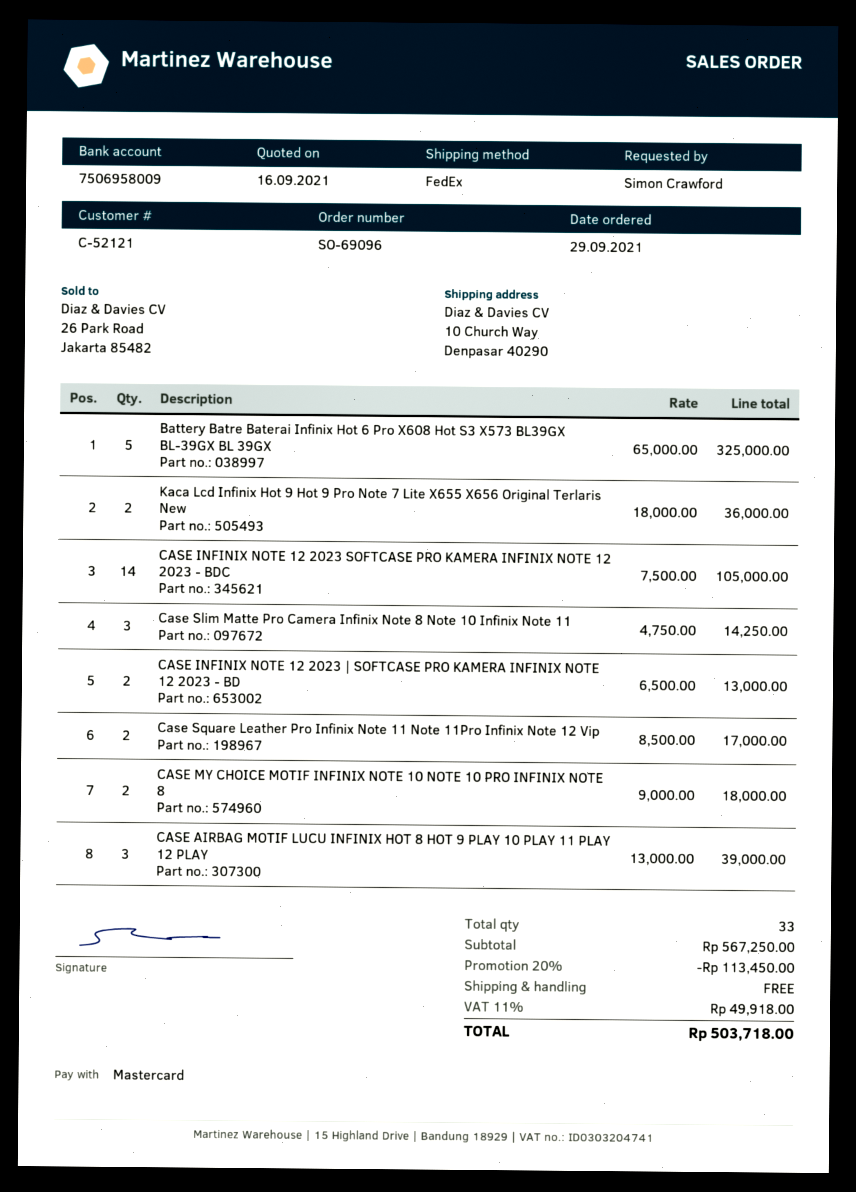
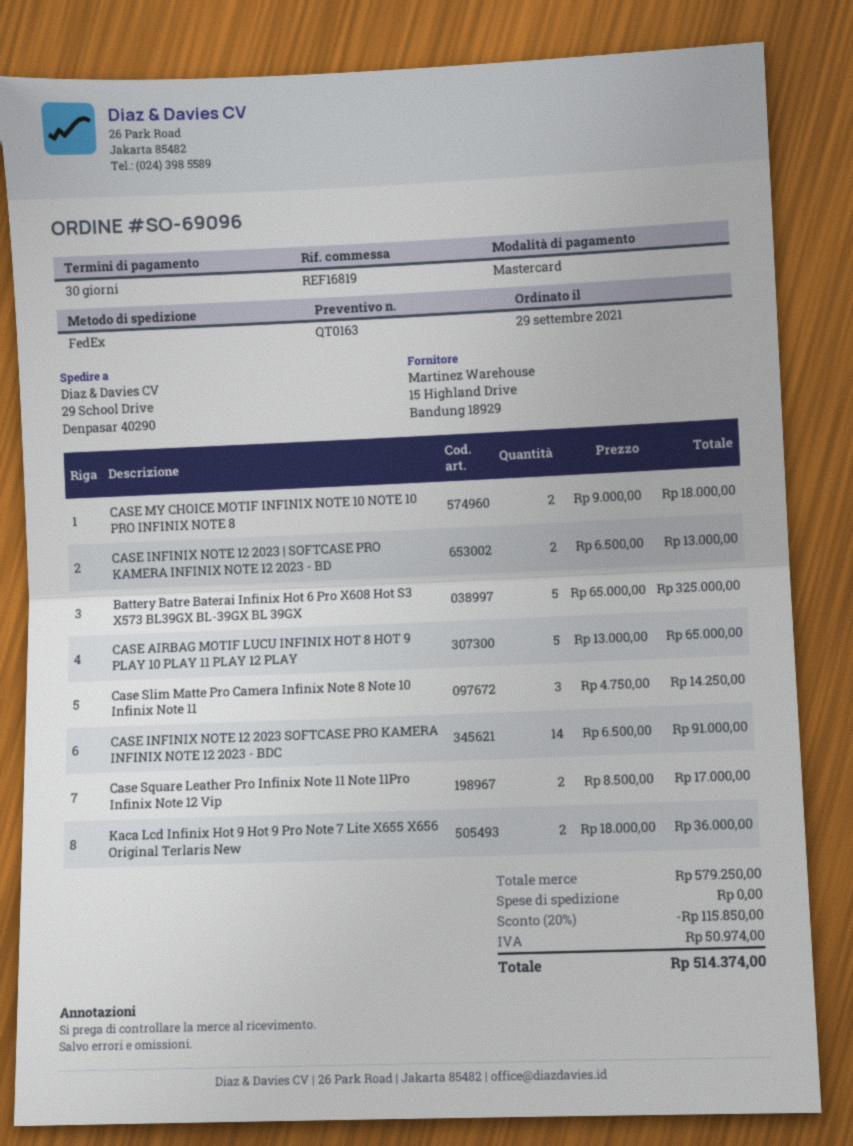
ship to: 10 Church Way, Denpasar 40290 -> 29 School Drive, Denpasar 40290
CASE INFINIX NOTE 12 2023 SOFTCASE PRO KAMERA INFINIX NOTE 12 2023 - BDC: 14 x 7500.00 = 105000.00 -> 14 x 6500.00 = 91000.00
CASE AIRBAG MOTIF LUCU INFINIX HOT 8 HOT 9 PLAY 10 PLAY 11 PLAY 12 PLAY: 3 x 13000.00 = 39000.00 -> 5 x 13000.00 = 65000.00
subtotal: 567250.00 -> 579250.00
discount: 20% = 113450.00 -> 20% = 115850.00
tax: 49918.00 -> 50974.00
total: 503718.00 -> 514374.00

